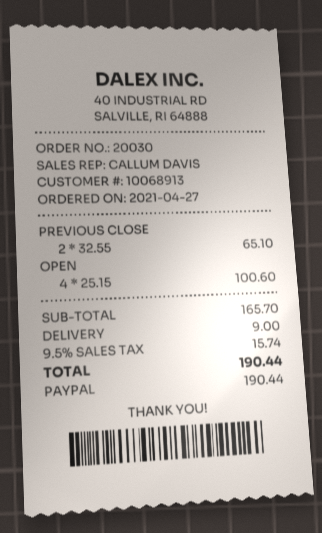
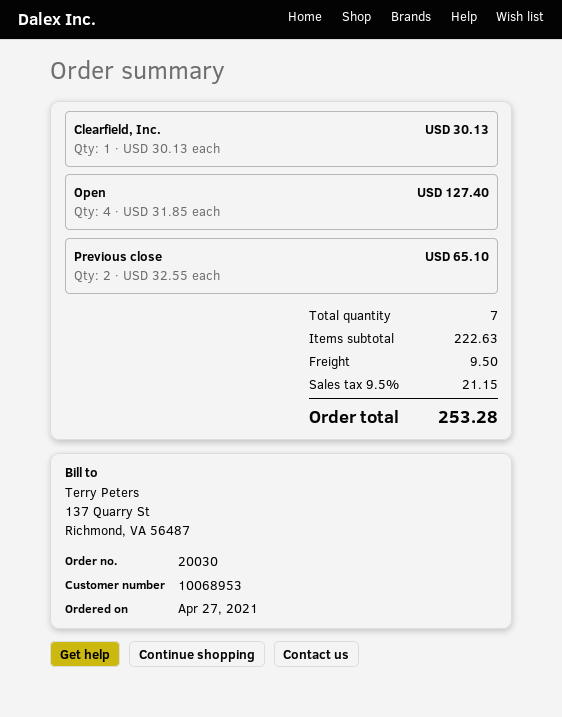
customer number: 10068913 -> 10068953
OPEN: 4 x 25.15 = 100.60 -> 4 x 31.85 = 127.40
Clearfield, Inc.: none -> 1 x 30.13 = 30.13
subtotal: 165.70 -> 222.63
shipping: 9.00 -> 9.50
tax: 9.5% = 15.74 -> 9.5% = 21.15
total: 190.44 -> 253.28

